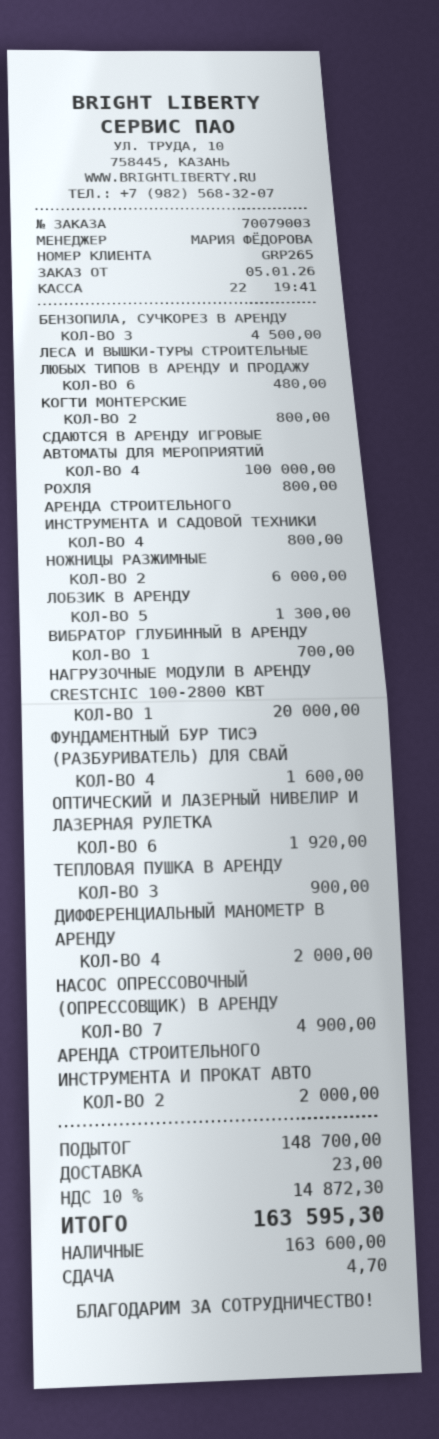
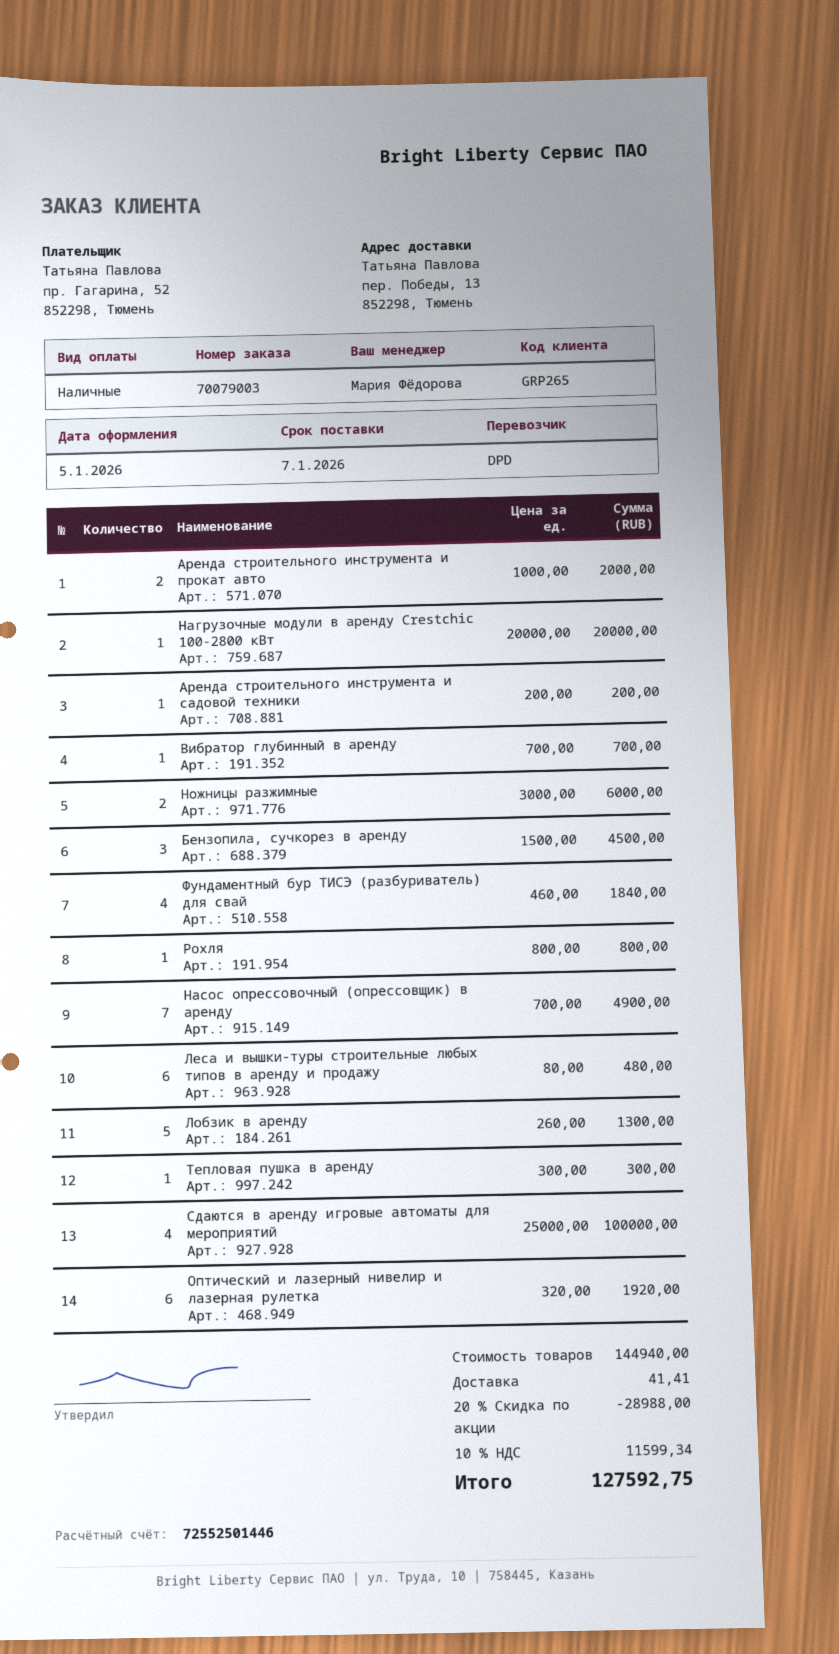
КОГТИ МОНТЕРСКИЕ: 2 for 800.00 -> none
АРЕНДА СТРОИТЕЛЬНОГО ИНСТРУМЕНТА И САДОВОЙ ТЕХНИКИ: 4 for 800.00 -> 1 for 200.00
ФУНДАМЕНТНЫЙ БУР ТИСЭ (РАЗБУРИВАТЕЛЬ) ДЛЯ СВАЙ: 4 for 1600.00 -> 4 for 1840.00
ТЕПЛОВАЯ ПУШКА В АРЕНДУ: 3 for 900.00 -> 1 for 300.00
ДИФФЕРЕНЦИАЛЬНЫЙ МАНОМЕТР В АРЕНДУ: 4 for 2000.00 -> none
subtotal: 148700.00 -> 144940.00
discount: none -> 20% = 28988.00
shipping: 23.00 -> 41.41
tax: 10% = 14872.30 -> 10% = 11599.34
total: 163595.30 -> 127592.75

